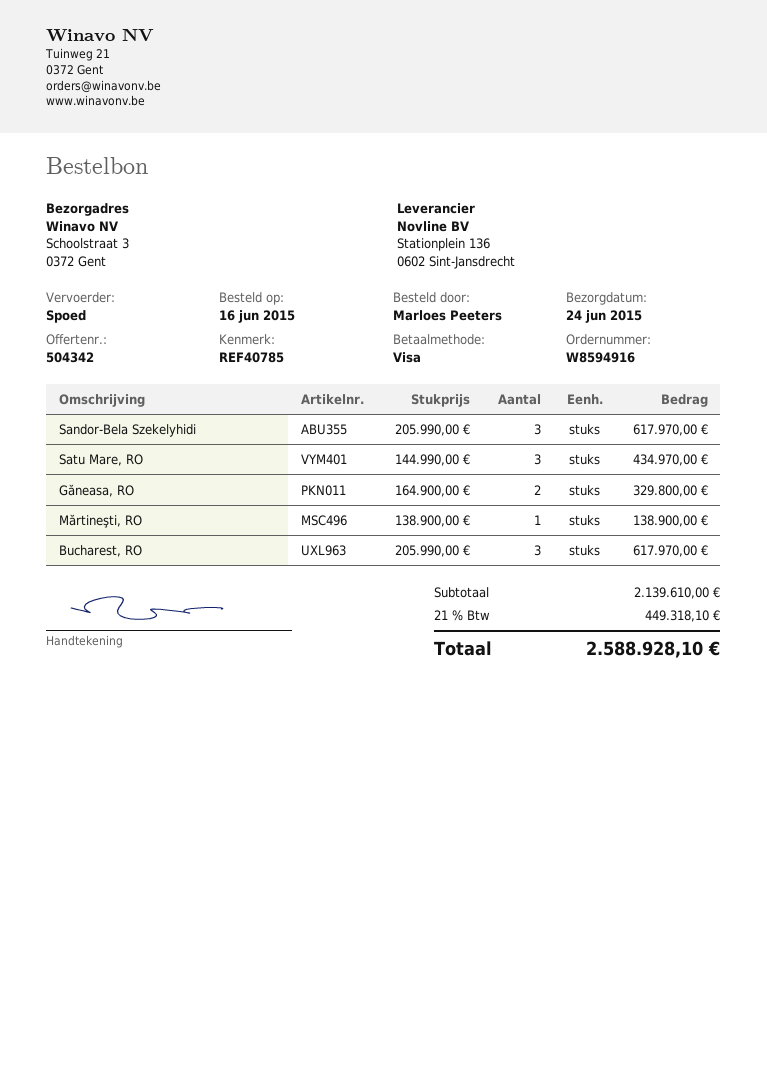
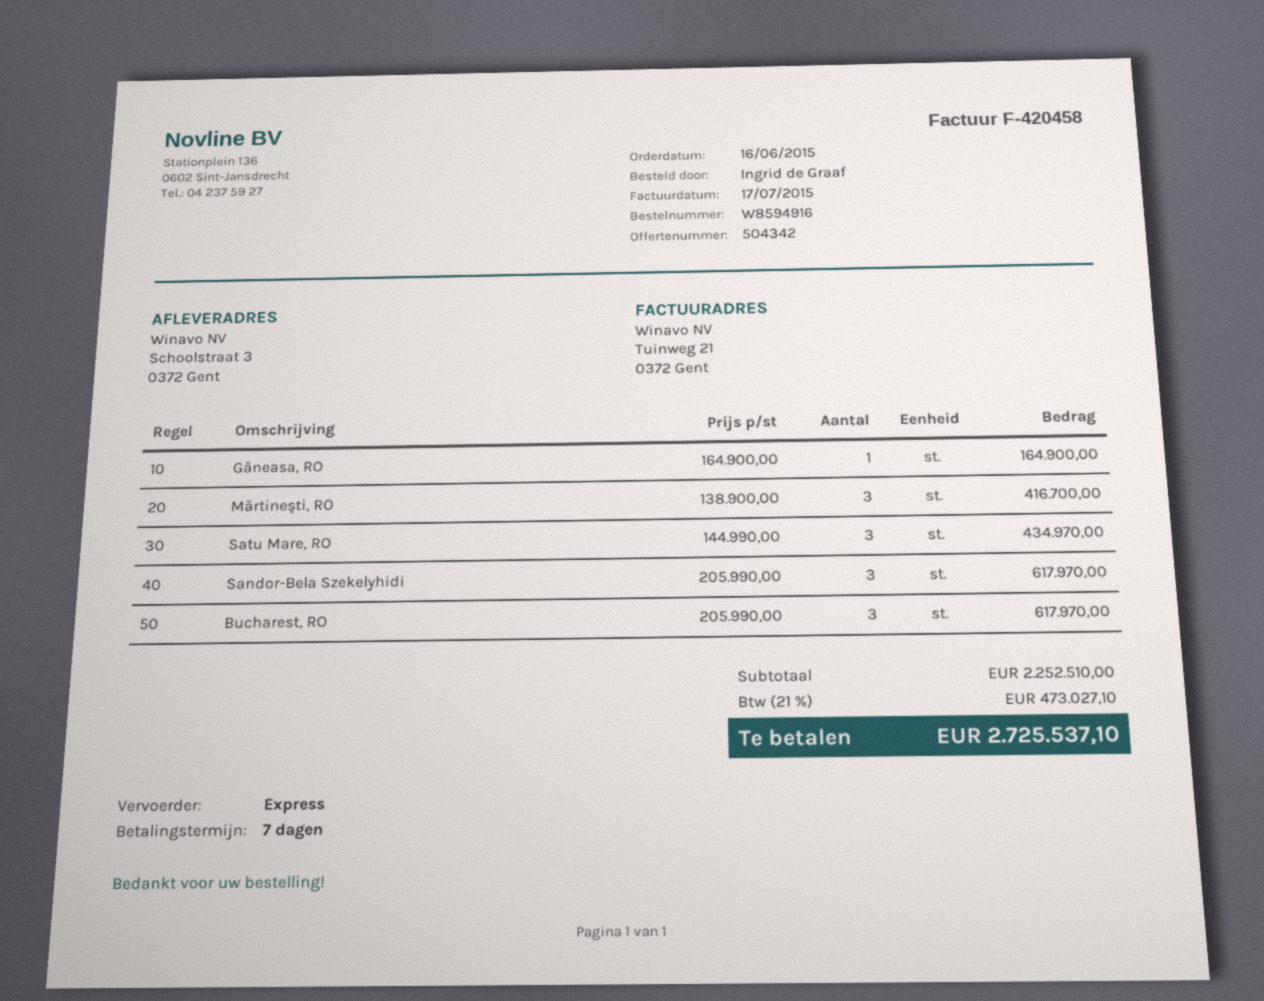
ordered by: Marloes Peeters -> Ingrid de Graaf
Găneasa, RO: 2 x 164900.00 = 329800.00 -> 1 x 164900.00 = 164900.00
Mărtineşti, RO: 1 x 138900.00 = 138900.00 -> 3 x 138900.00 = 416700.00
subtotal: 2139610.00 -> 2252510.00
tax: 21% = 449318.10 -> 21% = 473027.10
total: 2588928.10 -> 2725537.10

